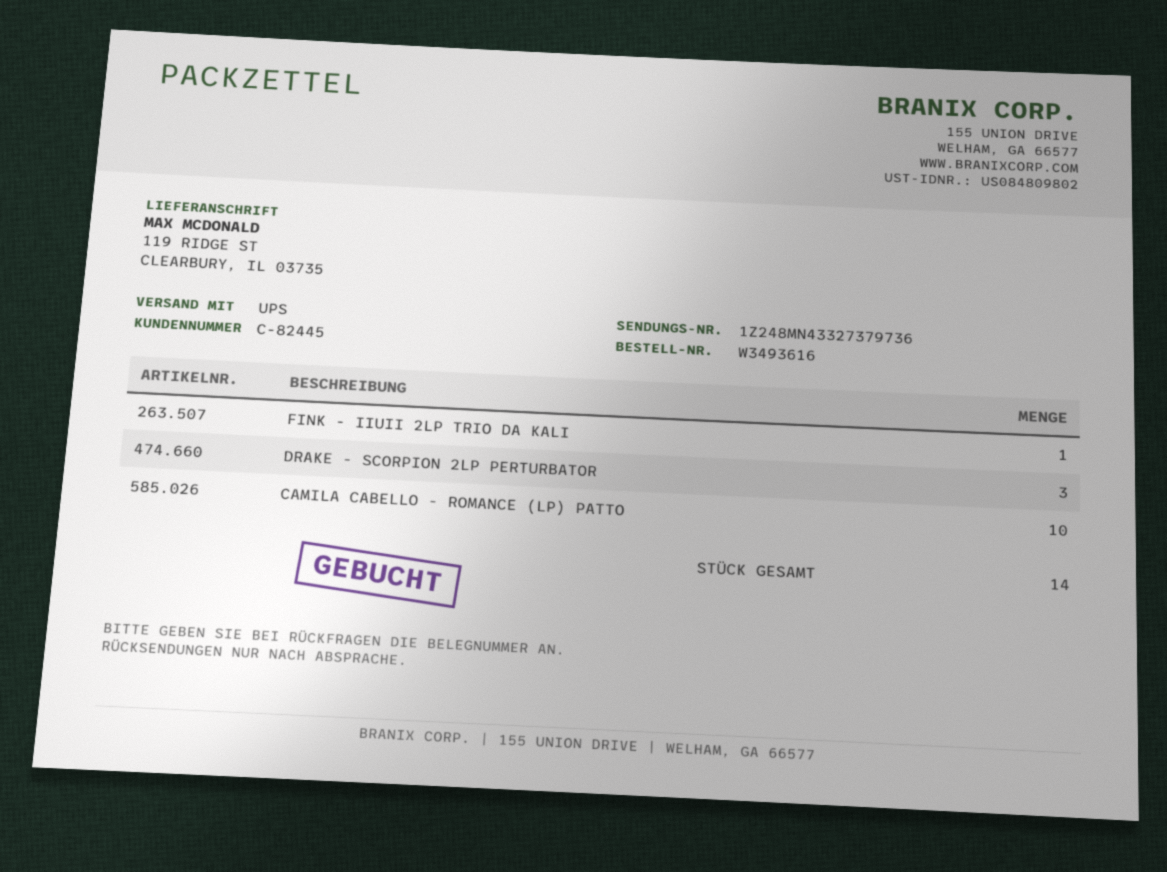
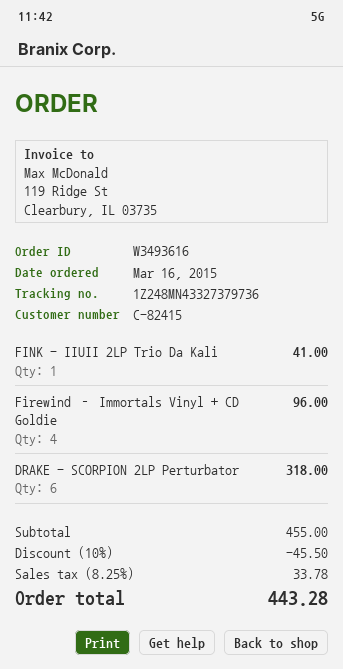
customer number: C-82445 -> C-82415
DRAKE - SCORPION 2LP PERTURBATOR: 3 -> 6
CAMILA CABELLO - ROMANCE (LP) PATTO: 10 -> none
Firewind – Immortals Vinyl + CD Goldie: none -> 4

